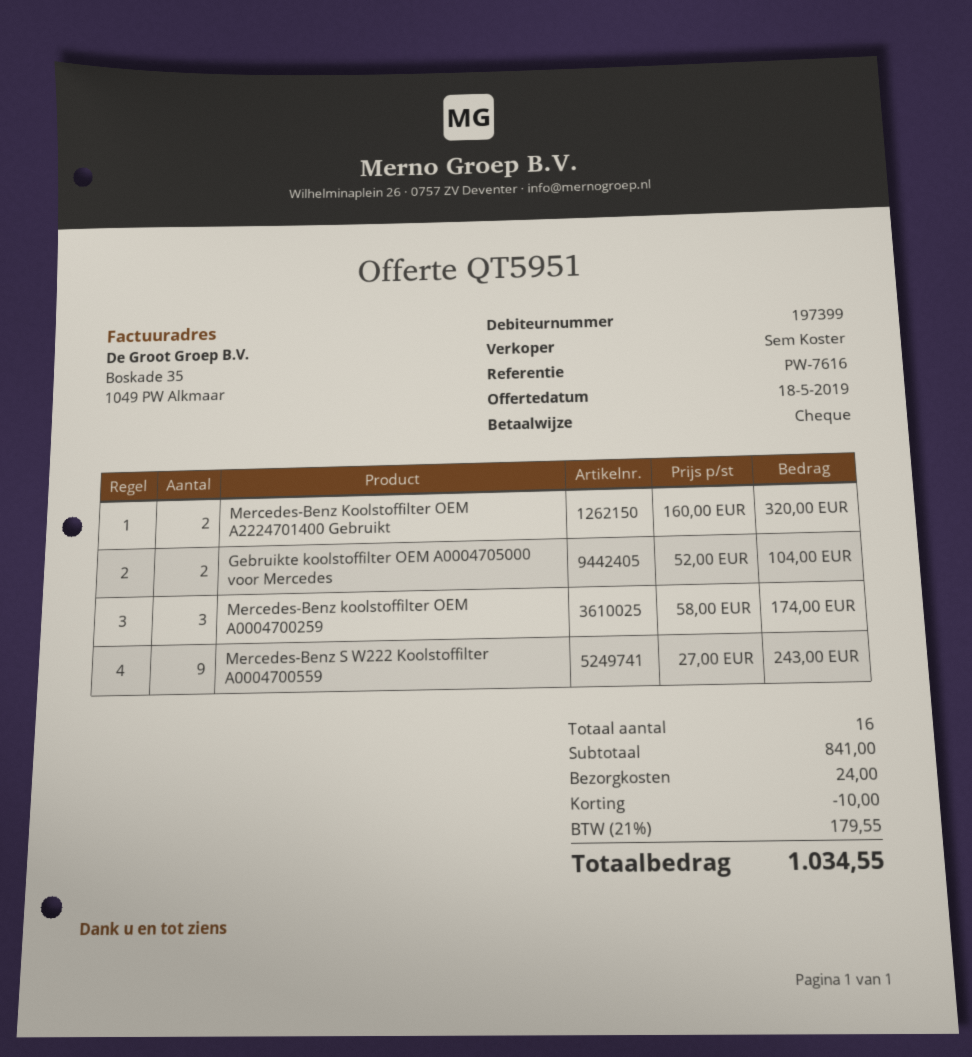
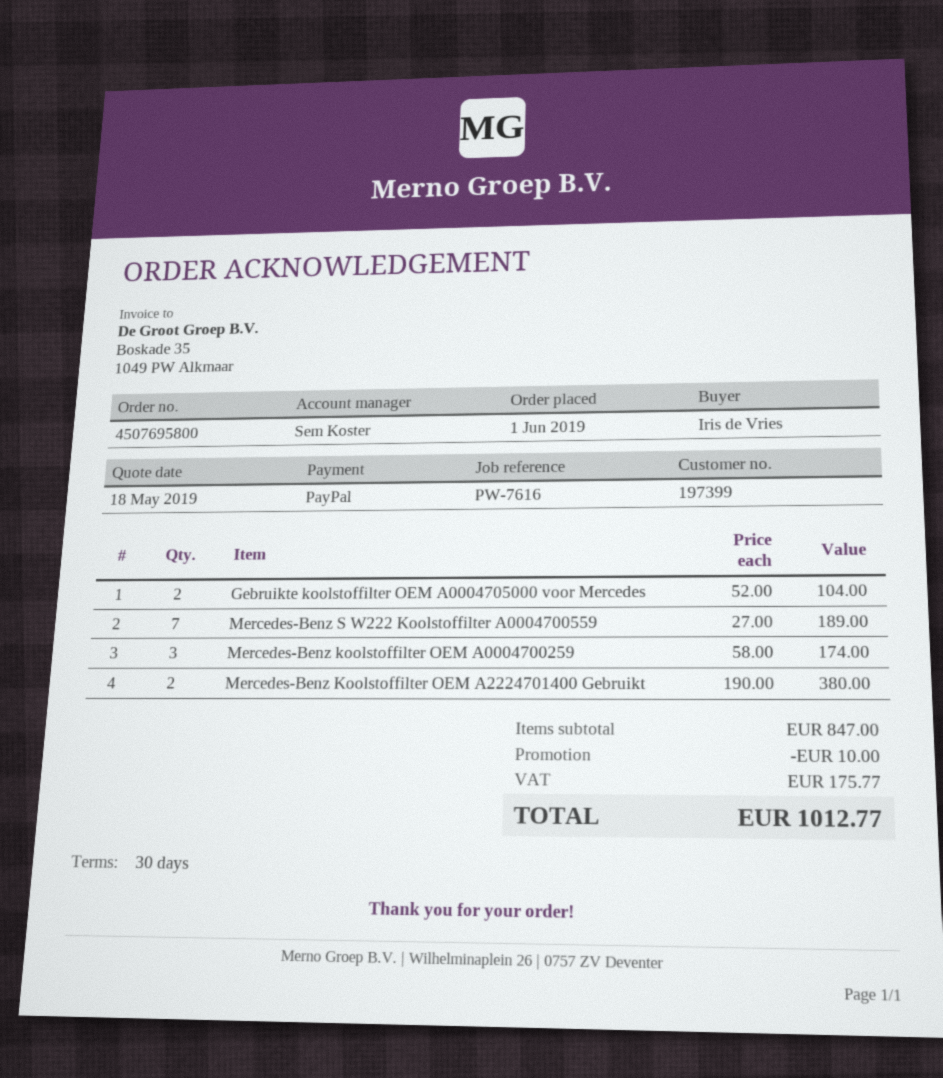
payment method: cheque -> PayPal
Mercedes-Benz Koolstoffilter OEM A2224701400 Gebruikt: 2 x 160.00 = 320.00 -> 2 x 190.00 = 380.00
Mercedes-Benz S W222 Koolstoffilter A0004700559: 9 x 27.00 = 243.00 -> 7 x 27.00 = 189.00
subtotal: 841.00 -> 847.00
shipping: 24.00 -> none
tax: 179.55 -> 175.77
total: 1034.55 -> 1012.77

